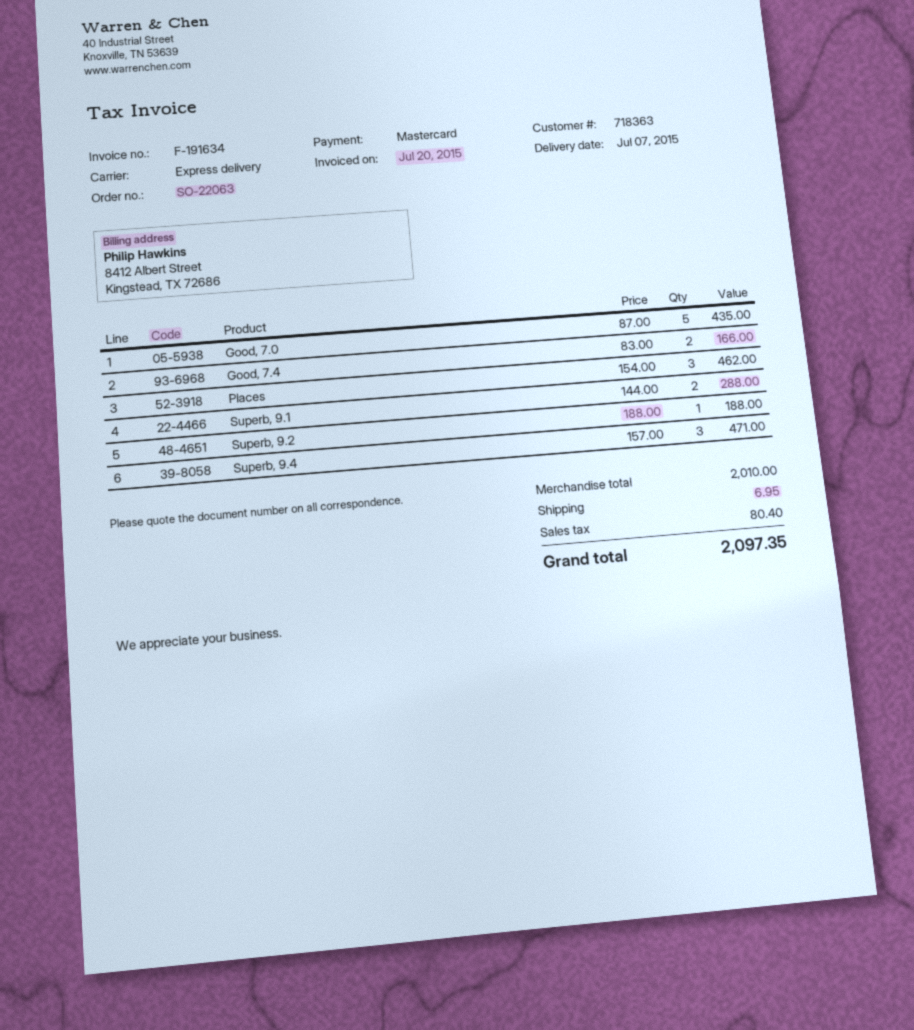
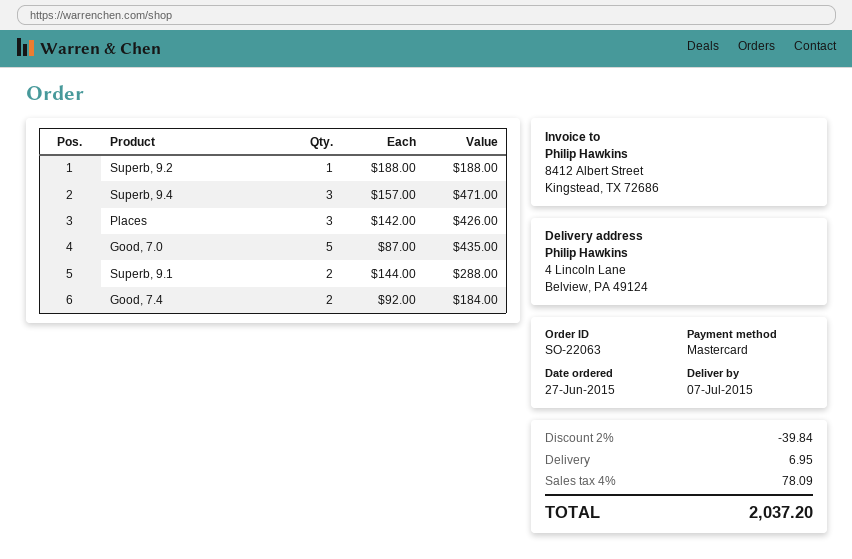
Good, 7.4: 2 x 83.00 = 166.00 -> 2 x 92.00 = 184.00
Places: 3 x 154.00 = 462.00 -> 3 x 142.00 = 426.00
discount: none -> 2% = 39.84
tax: 80.40 -> 78.09
total: 2097.35 -> 2037.20

